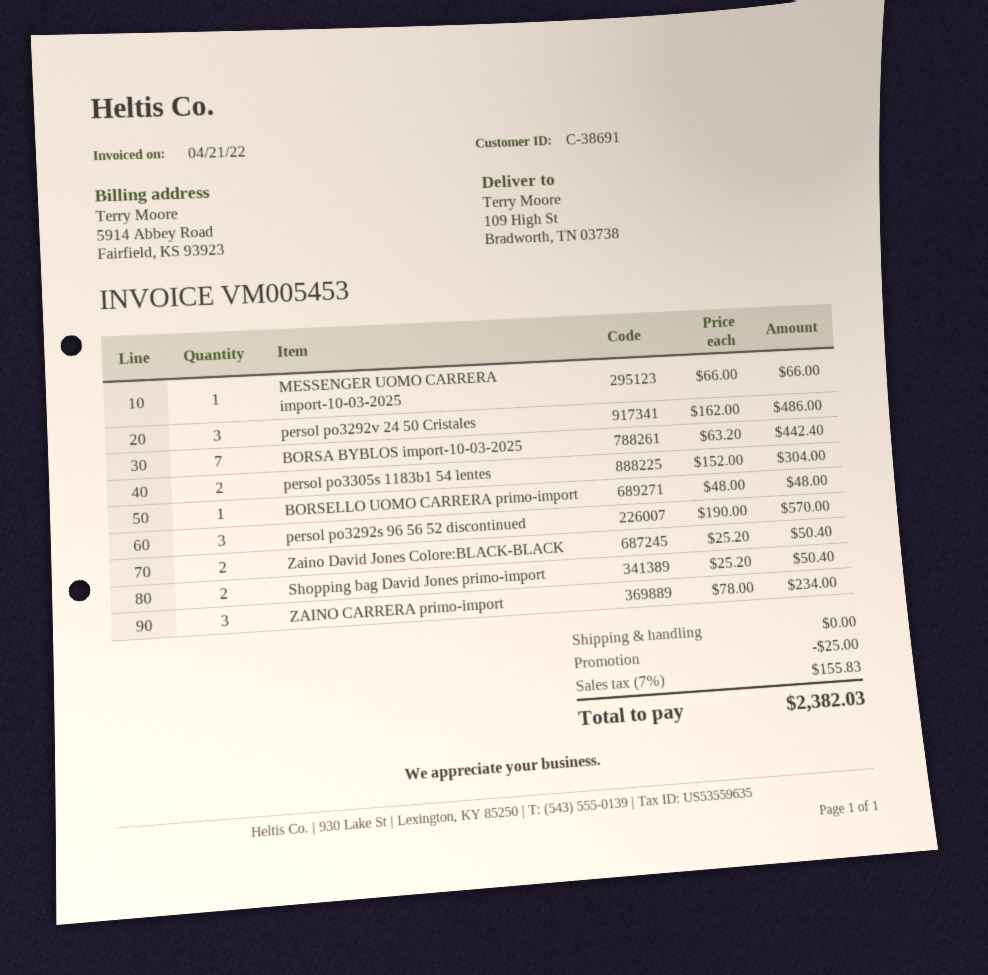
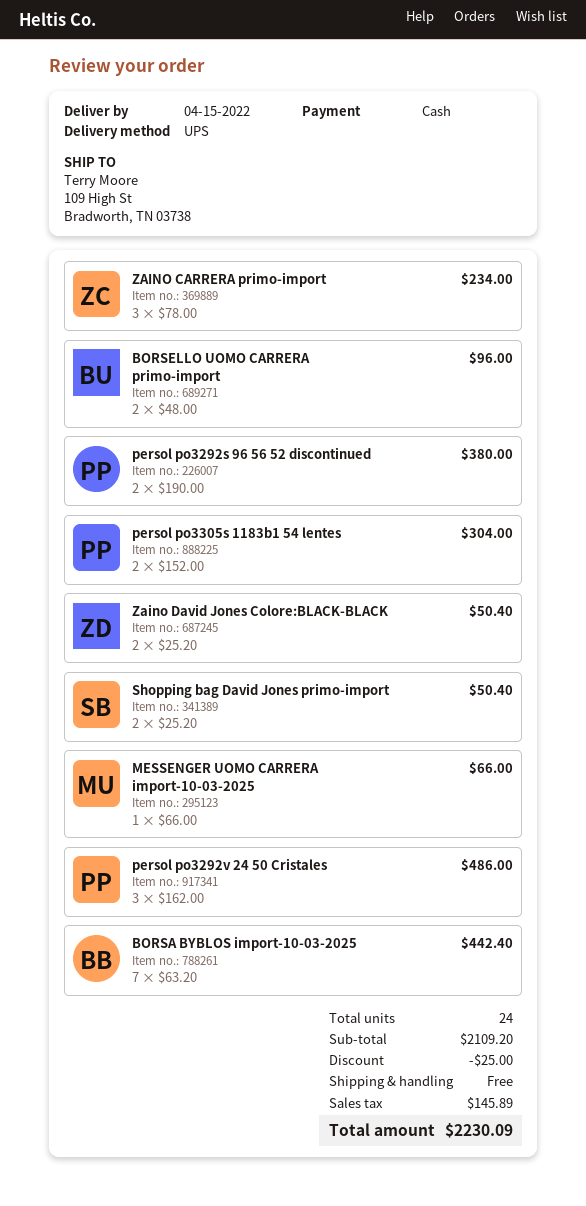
BORSELLO UOMO CARRERA primo-import: 1 x 48.00 = 48.00 -> 2 x 48.00 = 96.00
persol po3292s 96 56 52 discontinued: 3 x 190.00 = 570.00 -> 2 x 190.00 = 380.00
tax: 155.83 -> 145.89
total: 2382.03 -> 2230.09

